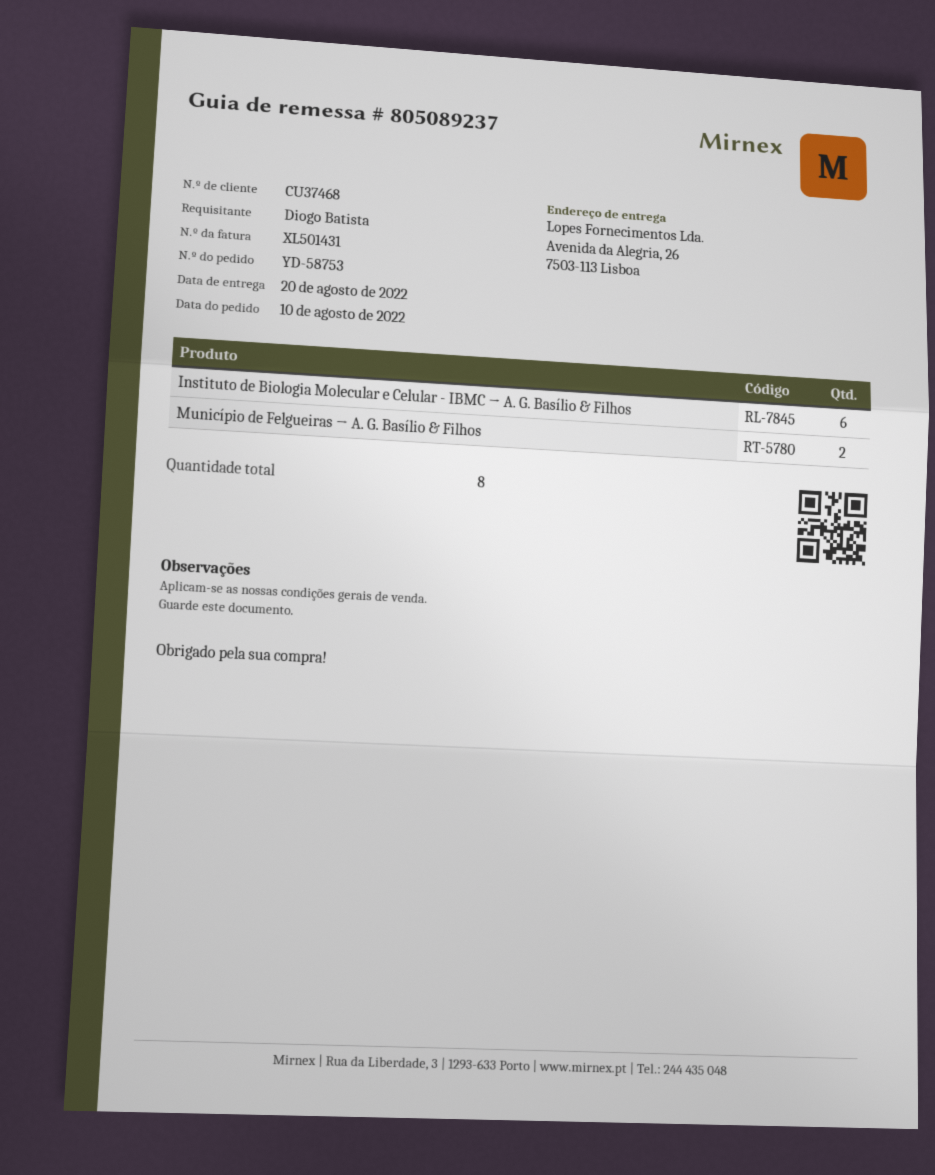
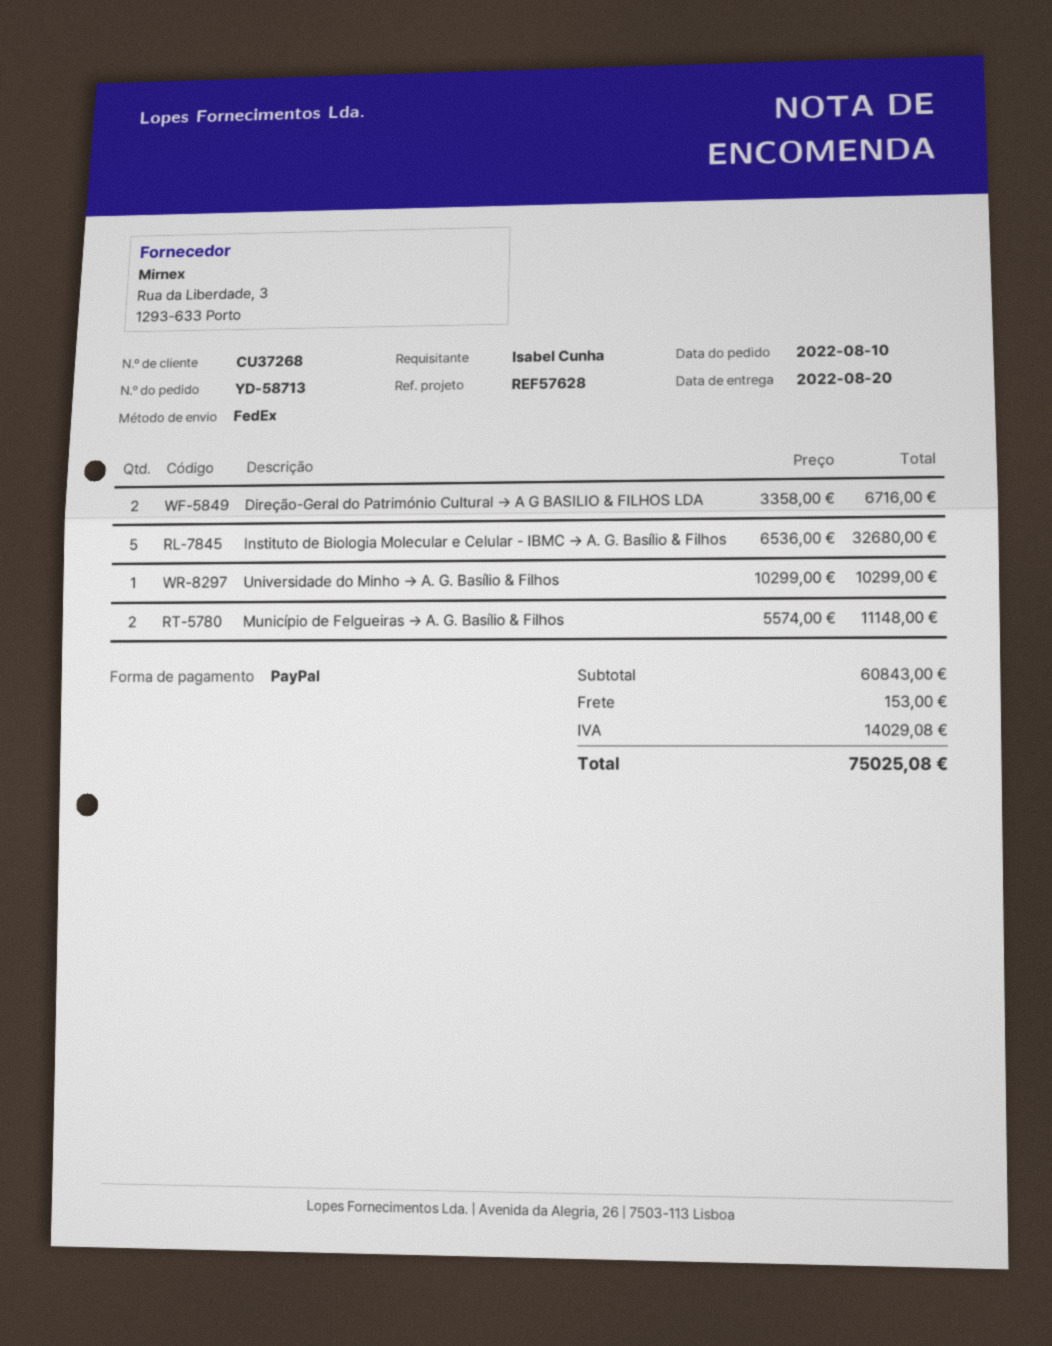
order number: YD-58753 -> YD-58713
customer number: CU37468 -> CU37268
ordered by: Diogo Batista -> Isabel Cunha
Instituto de Biologia Molecular e Celular - IBMC → A. G. Basílio & Filhos: 6 -> 5
Direção-Geral do Património Cultural → A G BASILIO & FILHOS LDA: none -> 2
Universidade do Minho → A. G. Basílio & Filhos: none -> 1

